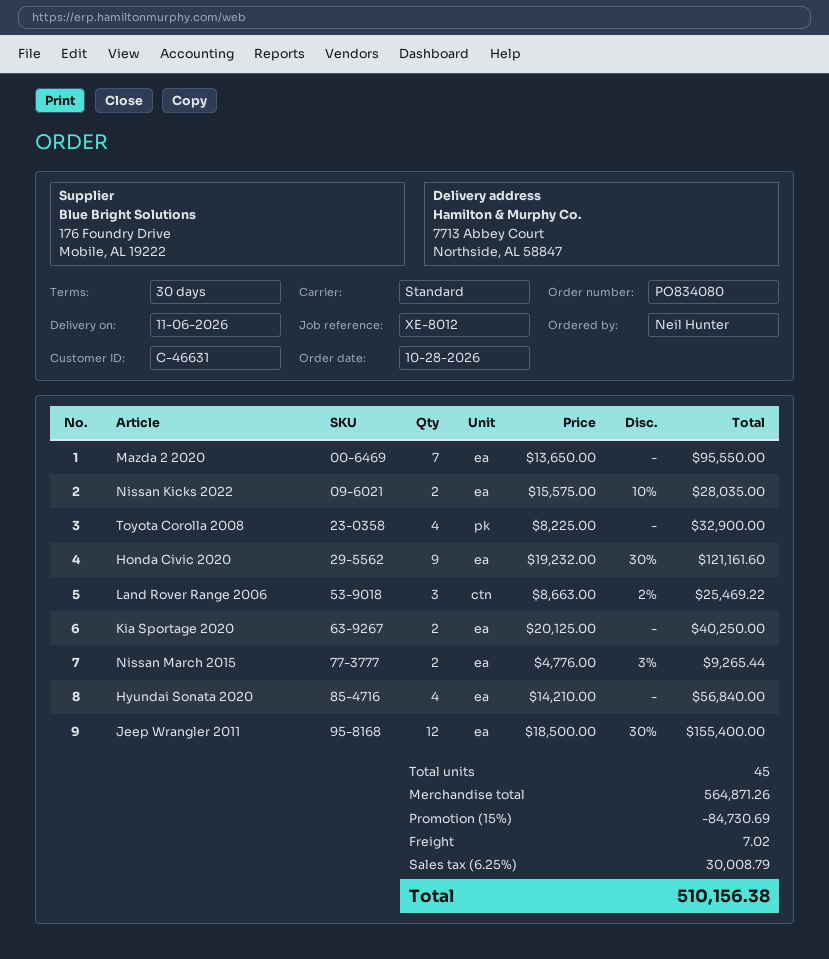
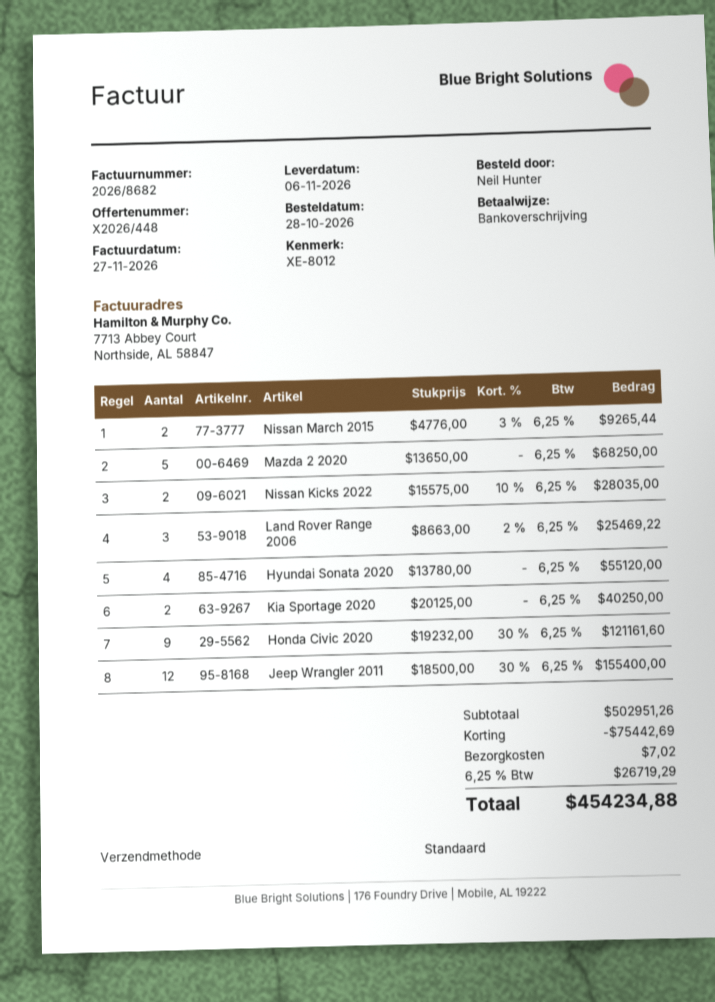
Mazda 2 2020: 7 x 13650.00 = 95550.00 -> 5 x 13650.00 = 68250.00
Toyota Corolla 2008: 4 x 8225.00 = 32900.00 -> none
Hyundai Sonata 2020: 4 x 14210.00 = 56840.00 -> 4 x 13780.00 = 55120.00
subtotal: 564871.26 -> 502951.26
discount: 84730.69 -> 75442.69
tax: 6.25% = 30008.79 -> 6.25% = 26719.29
total: 510156.38 -> 454234.88

